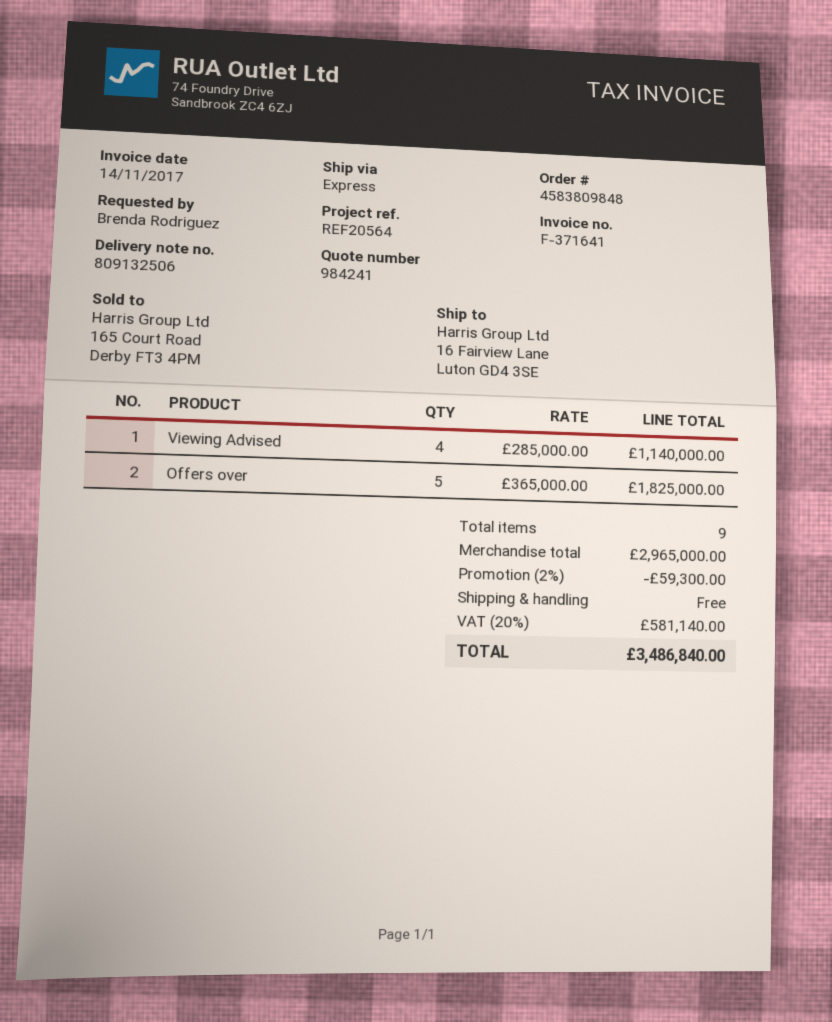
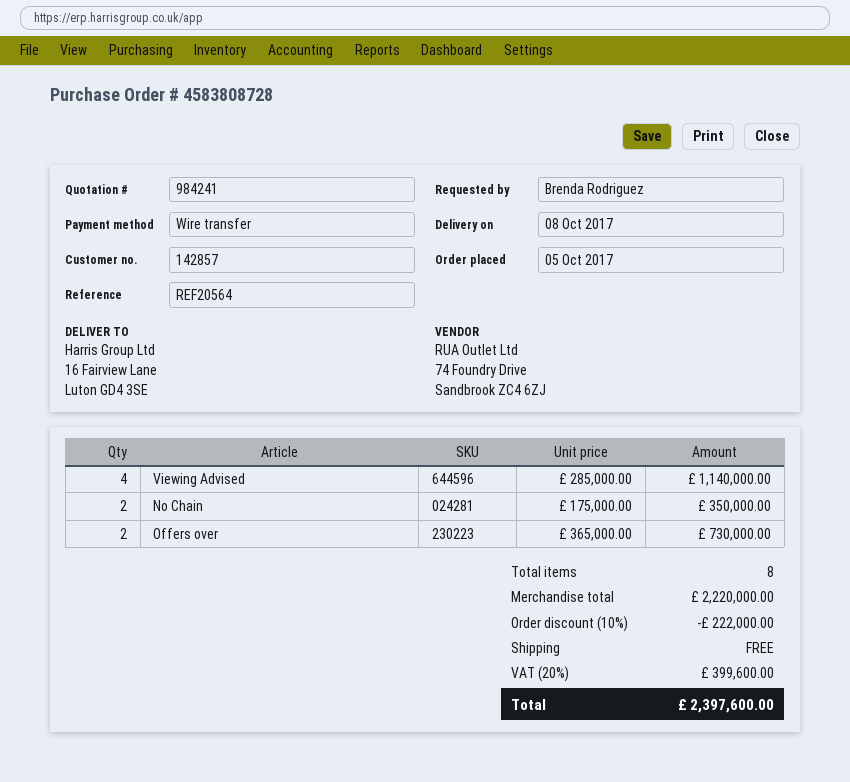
order number: 4583809848 -> 4583808728
Offers over: 5 x 365000.00 = 1825000.00 -> 2 x 365000.00 = 730000.00
No Chain: none -> 2 x 175000.00 = 350000.00
total quantity: 9 -> 8
subtotal: 2965000.00 -> 2220000.00
discount: 2% = 59300.00 -> 10% = 222000.00
tax: 20% = 581140.00 -> 20% = 399600.00
total: 3486840.00 -> 2397600.00

